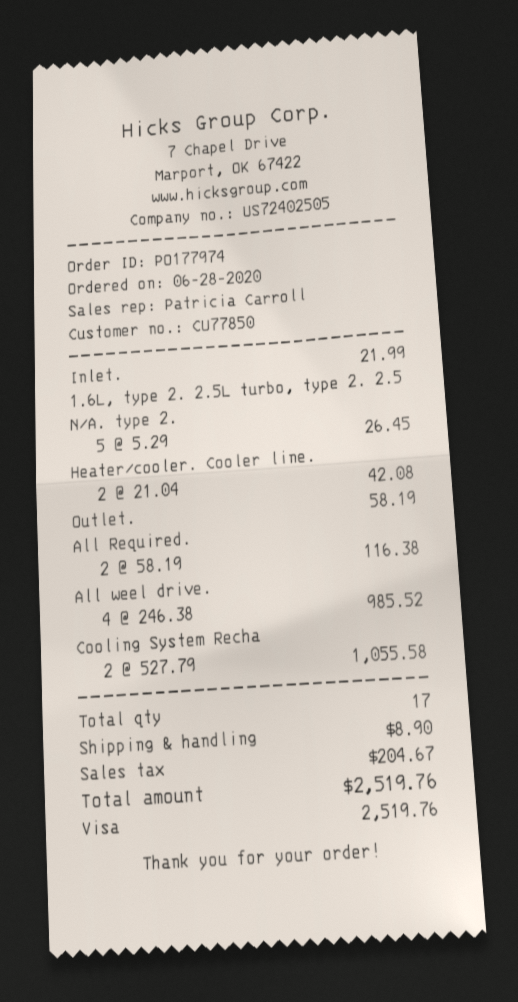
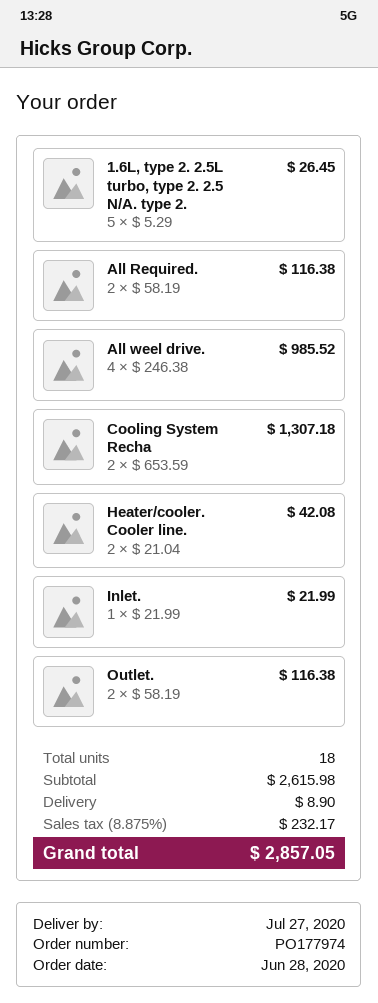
Outlet.: 1 x 58.19 = 58.19 -> 2 x 58.19 = 116.38
Cooling System Recha: 2 x 527.79 = 1055.58 -> 2 x 653.59 = 1307.18
total quantity: 17 -> 18
tax: 204.67 -> 232.17
total: 2519.76 -> 2857.05

